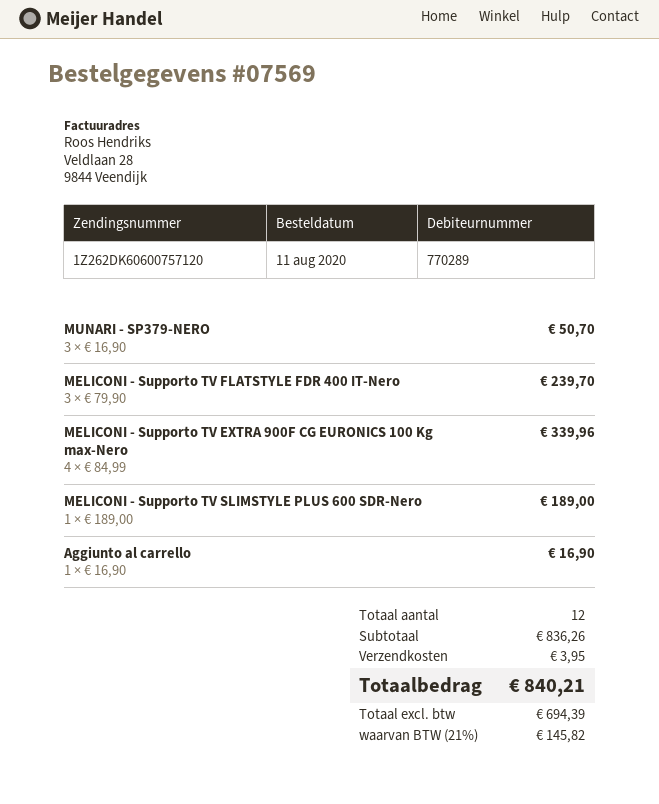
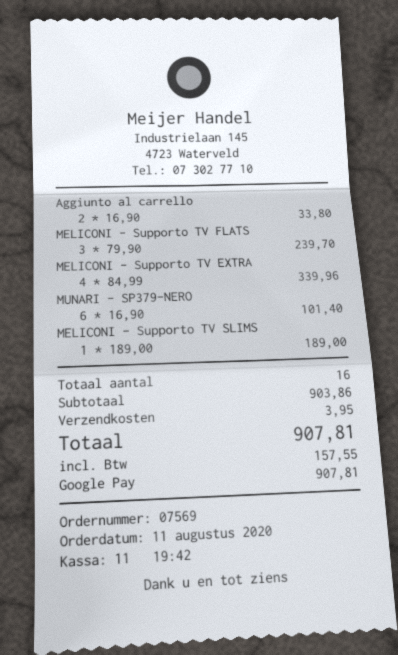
MUNARI - SP379-NERO: 3 x 16.90 = 50.70 -> 6 x 16.90 = 101.40
Aggiunto al carrello: 1 x 16.90 = 16.90 -> 2 x 16.90 = 33.80
total quantity: 12 -> 16
subtotal: 836.26 -> 903.86
tax: 145.82 -> 157.55
total: 840.21 -> 907.81

